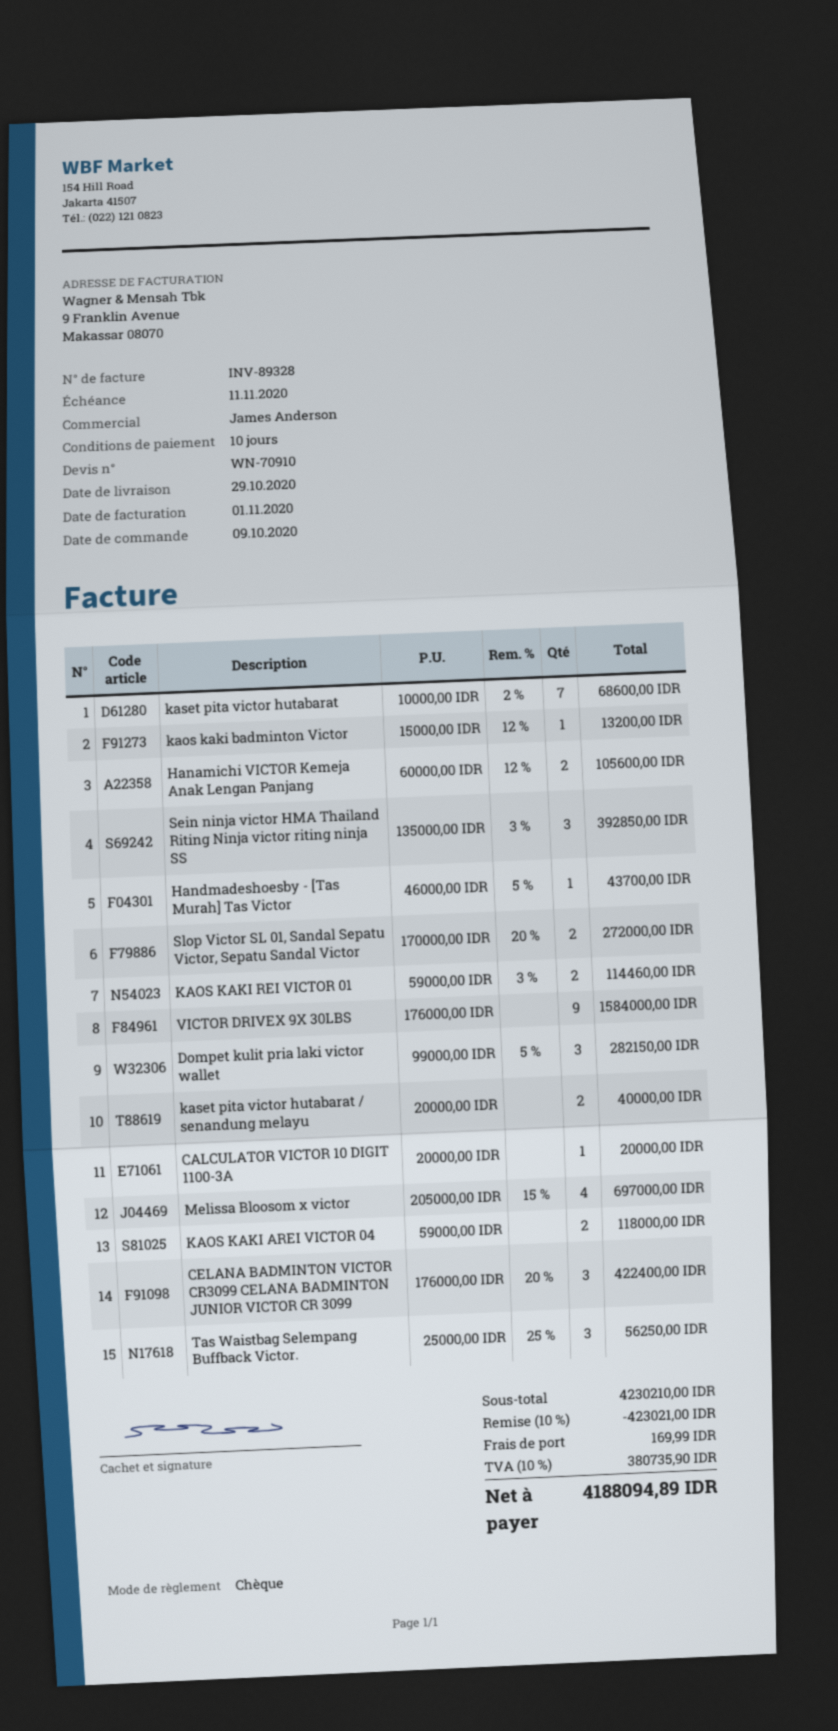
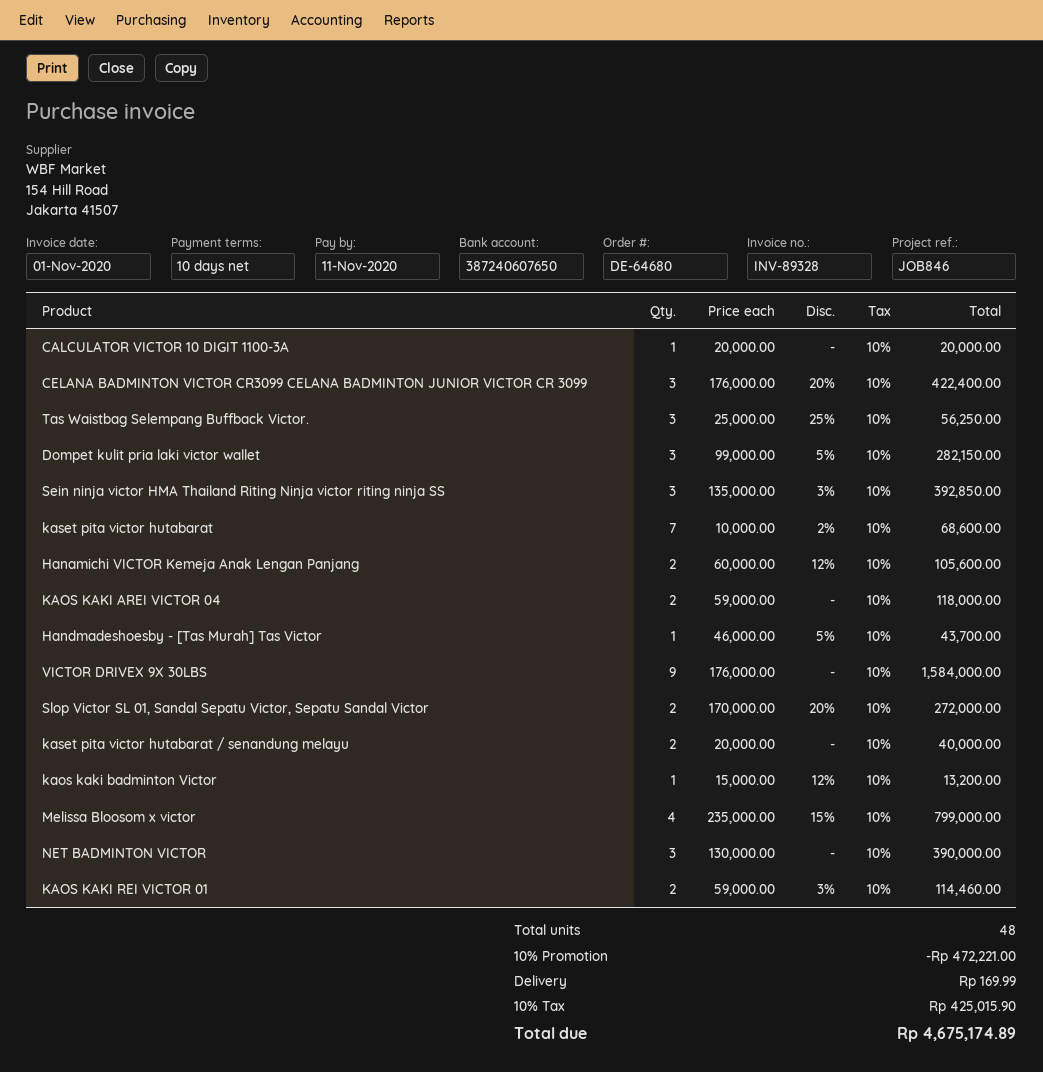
Melissa Bloosom x victor: 4 x 205000.00 - 15% = 697000.00 -> 4 x 235000.00 - 15% = 799000.00
NET BADMINTON VICTOR: none -> 3 x 130000.00 = 390000.00
discount: 10% = 423021.00 -> 10% = 472221.00
tax: 10% = 380735.90 -> 10% = 425015.90
total: 4188094.89 -> 4675174.89

